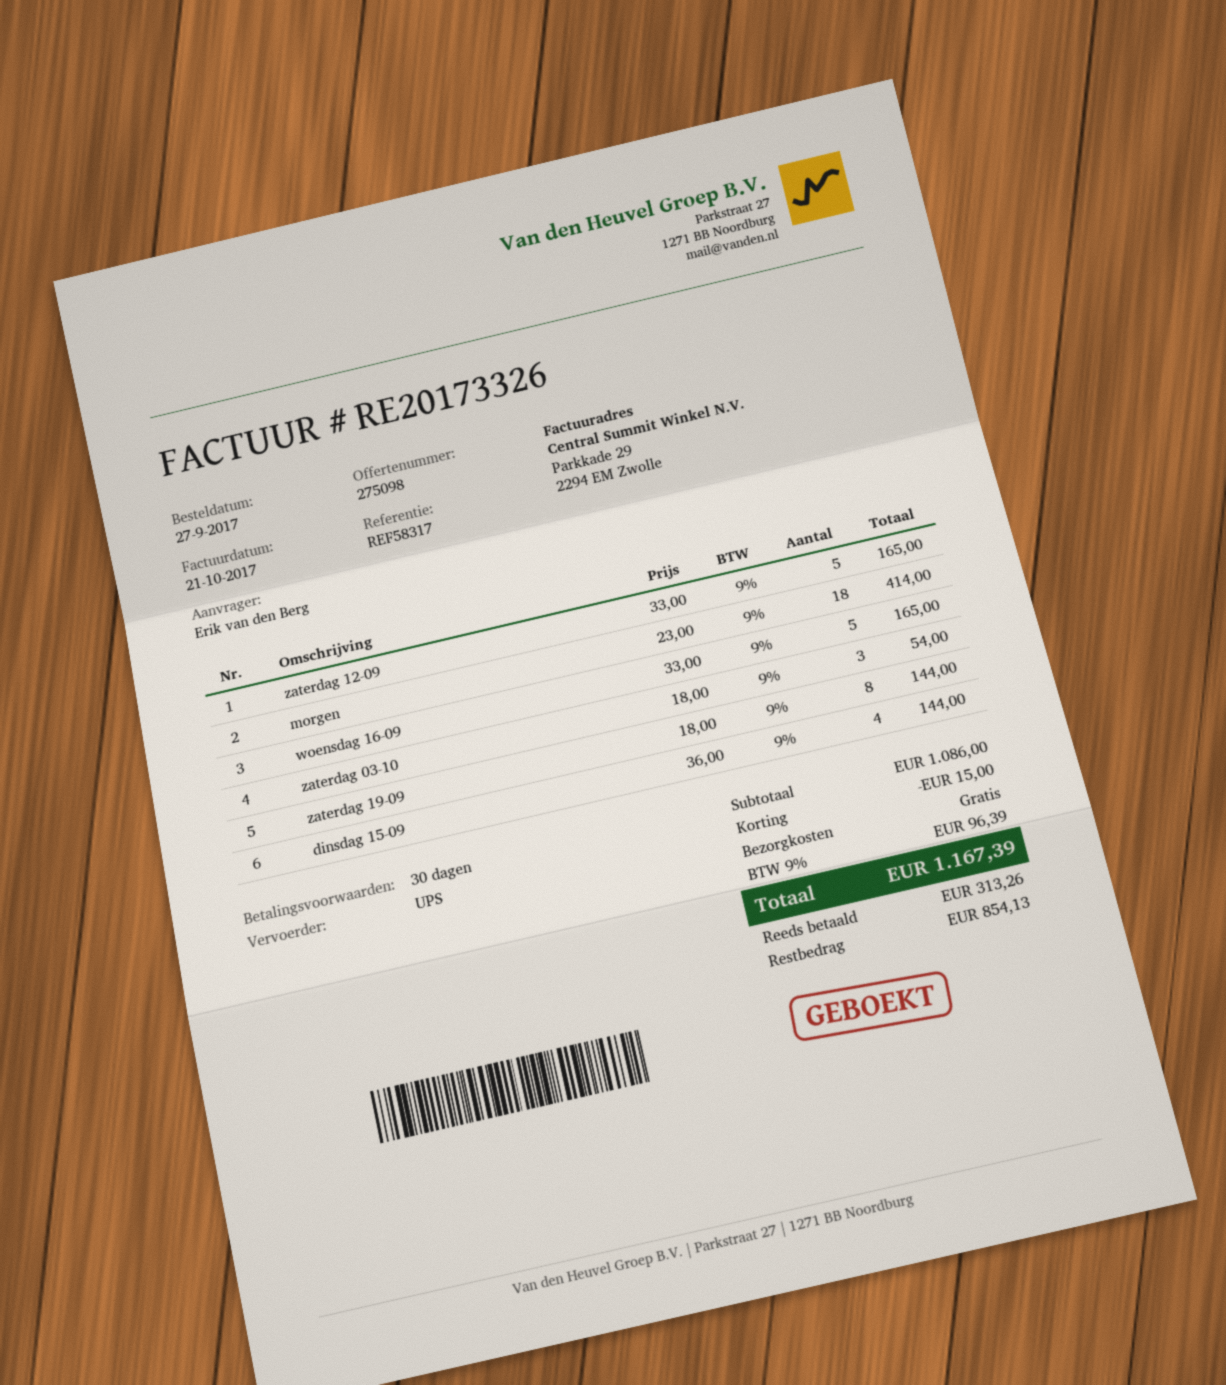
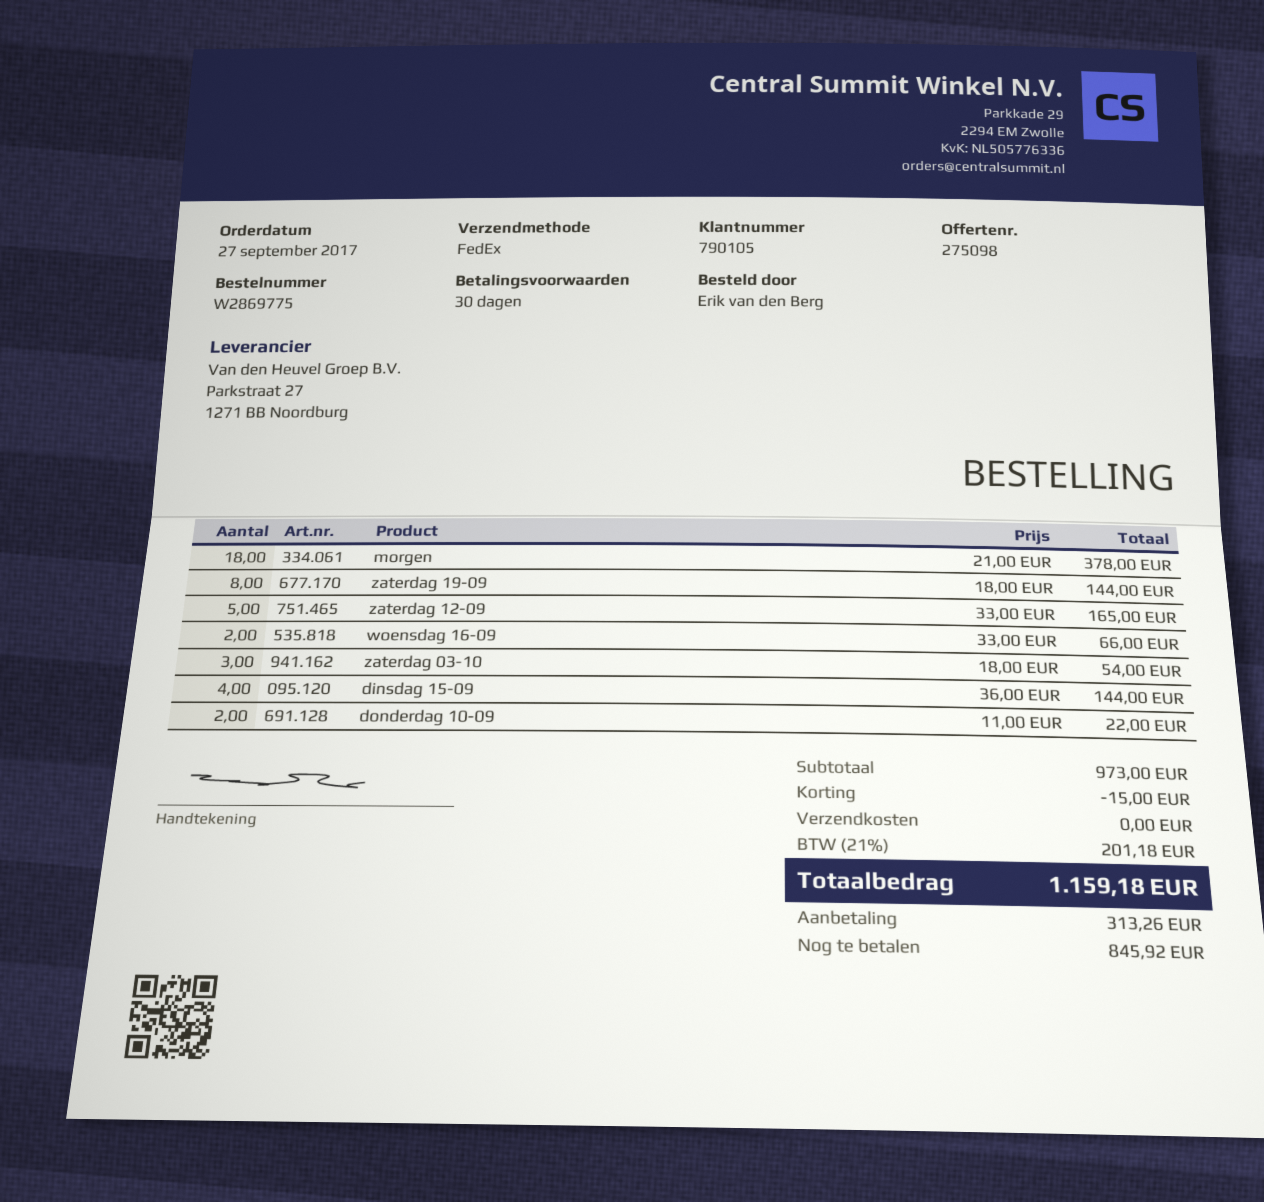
shipping method: UPS -> FedEx
morgen: 18 x 23.00 = 414.00 -> 18 x 21.00 = 378.00
woensdag 16-09: 5 x 33.00 = 165.00 -> 2 x 33.00 = 66.00
donderdag 10-09: none -> 2 x 11.00 = 22.00
subtotal: 1086.00 -> 973.00
tax: 9% = 96.39 -> 21% = 201.18
total: 1167.39 -> 1159.18
balance: 854.13 -> 845.92

